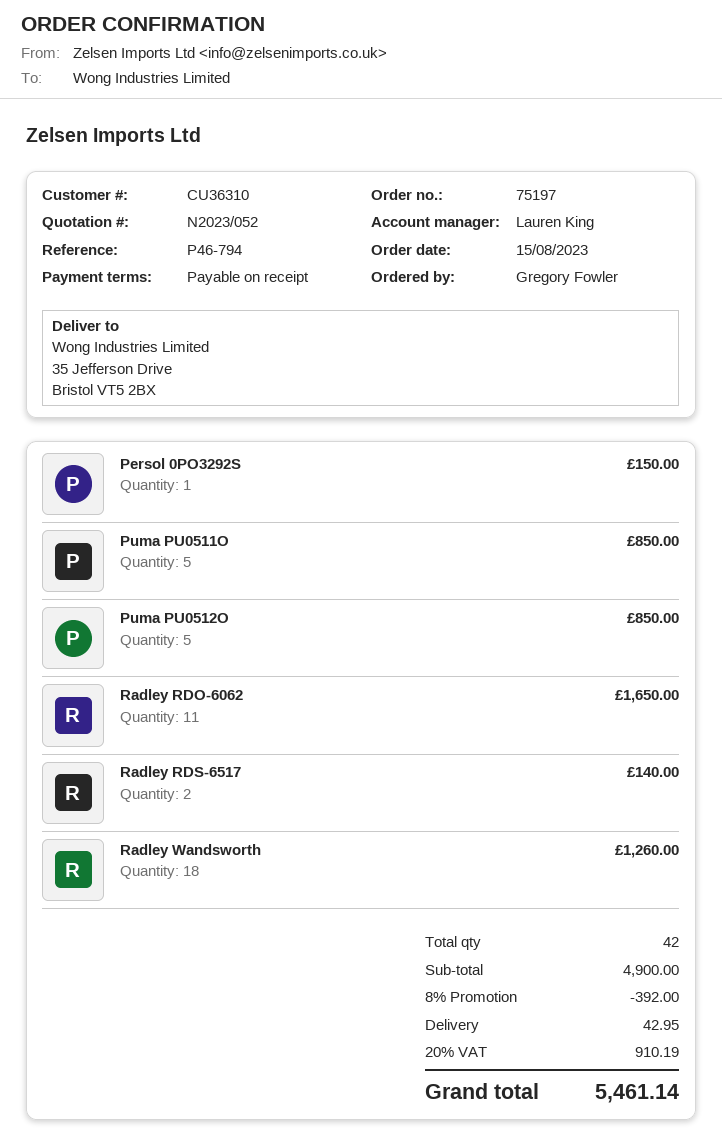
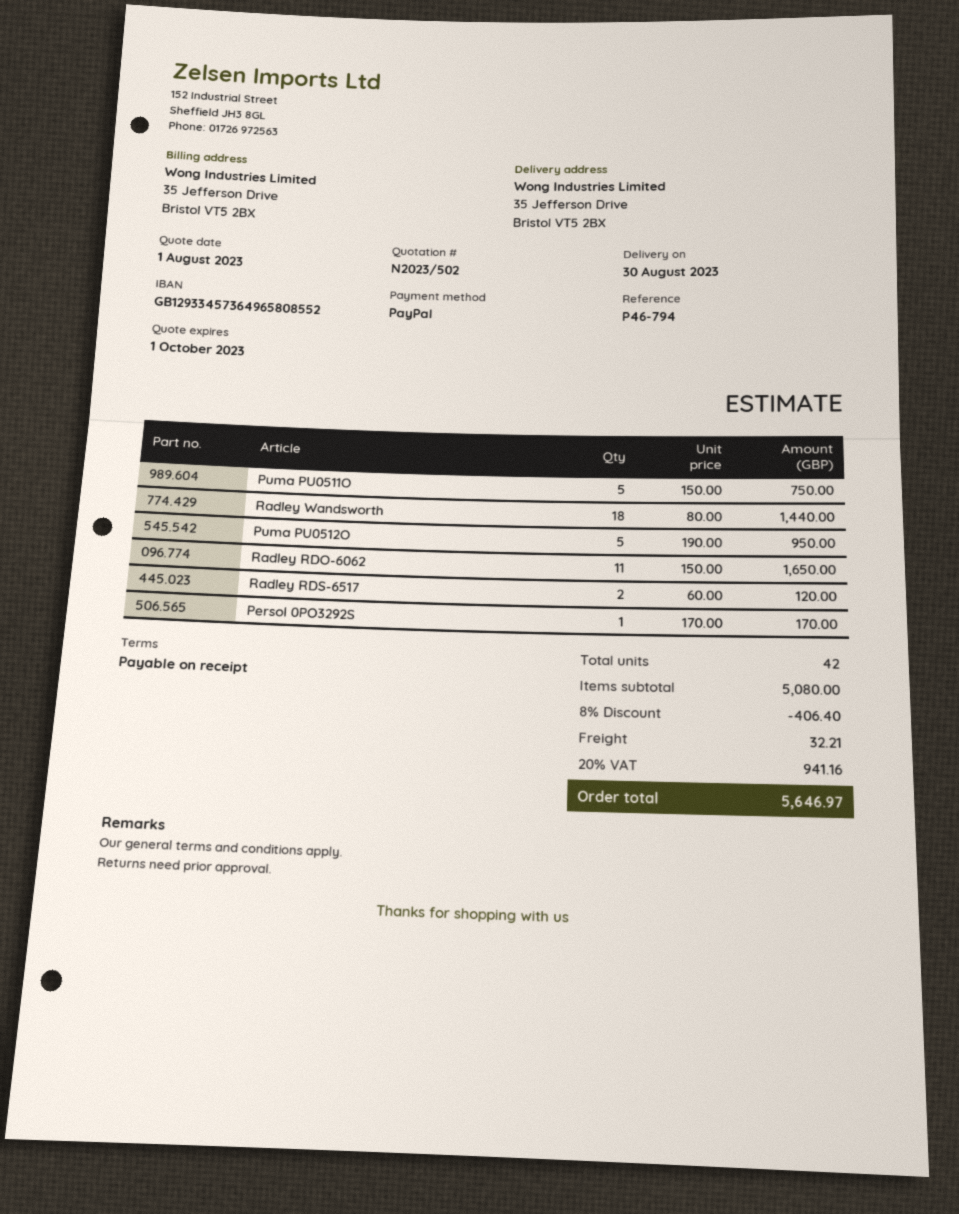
quote number: N2023/052 -> N2023/502
Persol 0PO3292S: 1 for 150.00 -> 1 for 170.00
Puma PU0511O: 5 for 850.00 -> 5 for 750.00
Puma PU0512O: 5 for 850.00 -> 5 for 950.00
Radley RDS-6517: 2 for 140.00 -> 2 for 120.00
Radley Wandsworth: 18 for 1260.00 -> 18 for 1440.00
subtotal: 4900.00 -> 5080.00
discount: 8% = 392.00 -> 8% = 406.40
shipping: 42.95 -> 32.21
tax: 20% = 910.19 -> 20% = 941.16
total: 5461.14 -> 5646.97

